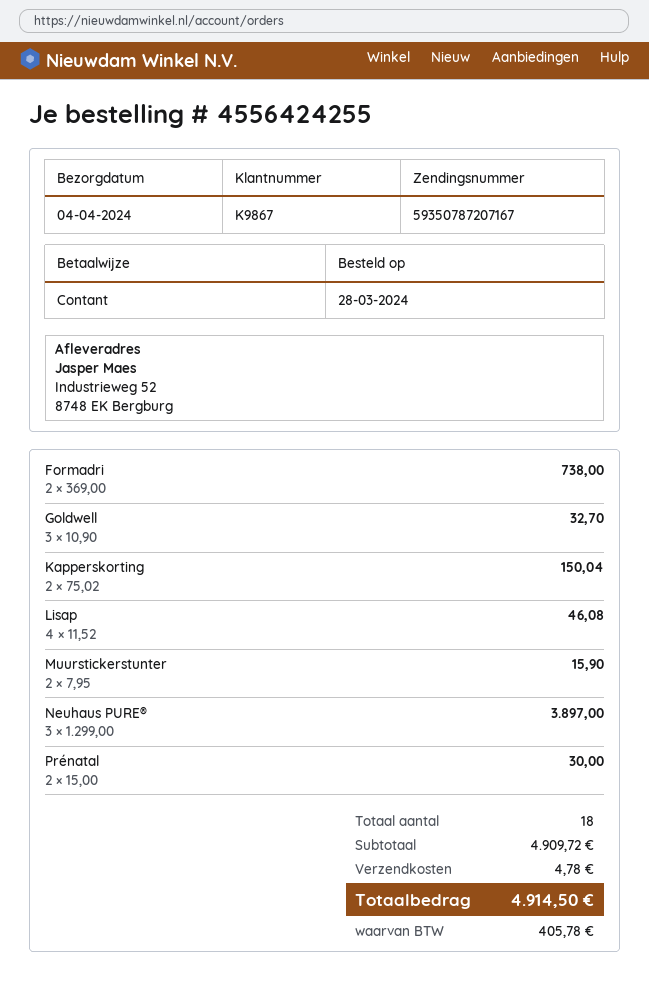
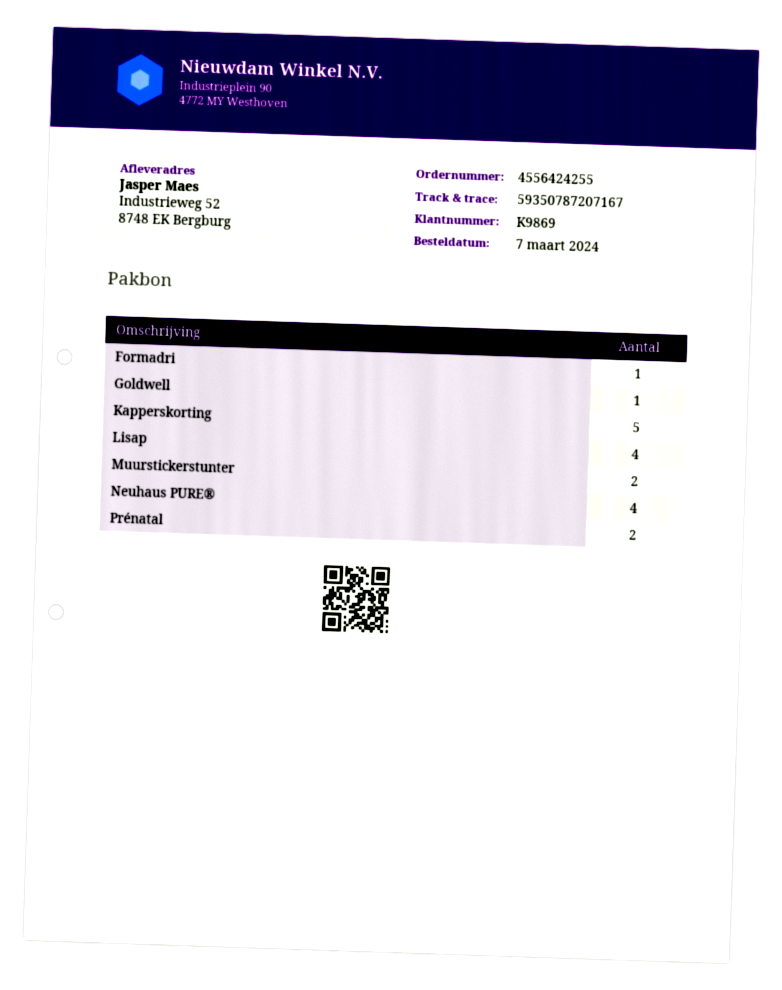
order date: 2024-03-28 -> 2024-03-07
customer number: K9867 -> K9869
Formadri: 2 -> 1
Goldwell: 3 -> 1
Kapperskorting: 2 -> 5
Neuhaus PURE®: 3 -> 4

